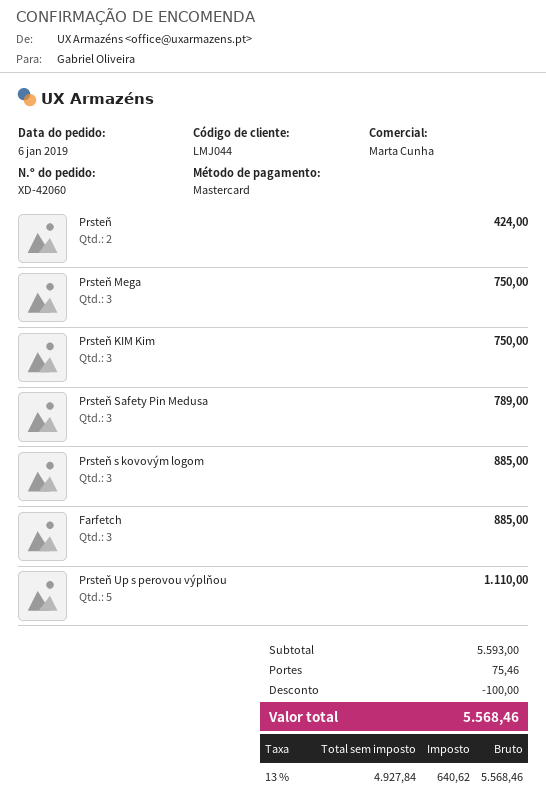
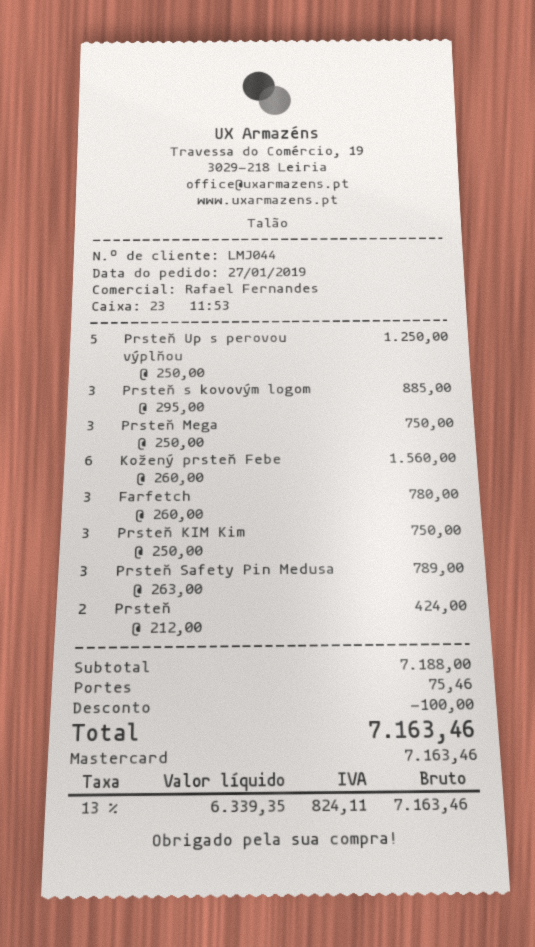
order date: 2019-01-06 -> 2019-01-27
sales rep: Marta Cunha -> Rafael Fernandes
Farfetch: 3 for 885.00 -> 3 for 780.00
Prsteň Up s perovou výplňou: 5 for 1110.00 -> 5 for 1250.00
Kožený prsteň Febe: none -> 6 for 1560.00
subtotal: 5593.00 -> 7188.00
net: 4927.84 -> 6339.35
tax: 13% = 640.62 -> 13% = 824.11
total: 5568.46 -> 7163.46

